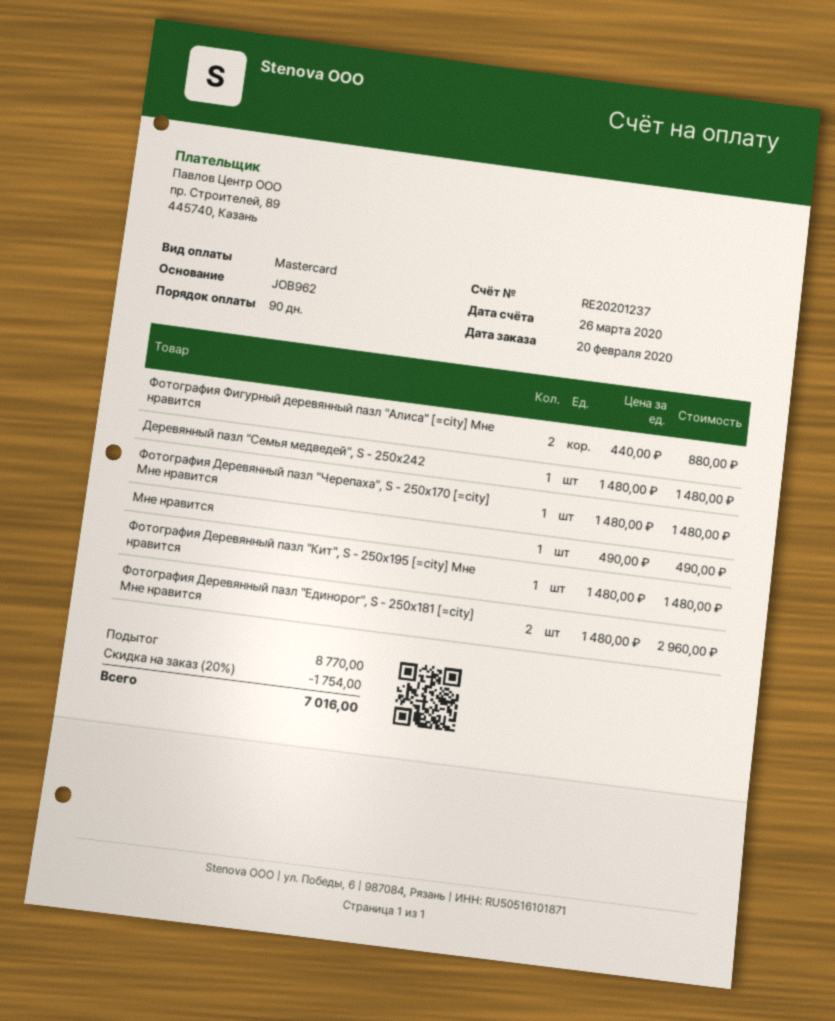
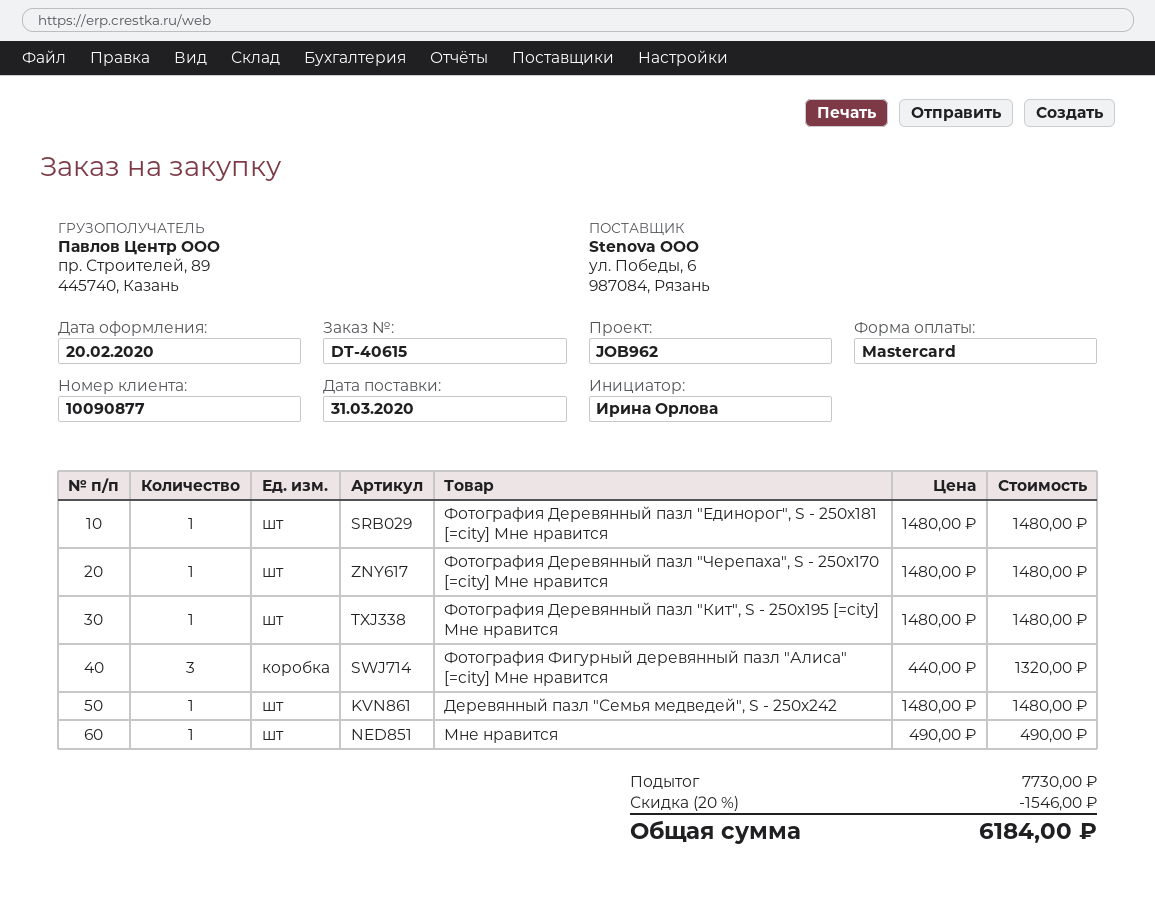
Фотография Фигурный деревянный пазл "Алиса" [=city] Мне нравится: 2 x 440.00 = 880.00 -> 3 x 440.00 = 1320.00
Фотография Деревянный пазл "Единорог", S - 250x181 [=city] Мне нравится: 2 x 1480.00 = 2960.00 -> 1 x 1480.00 = 1480.00
subtotal: 8770.00 -> 7730.00
discount: 20% = 1754.00 -> 20% = 1546.00
total: 7016.00 -> 6184.00

